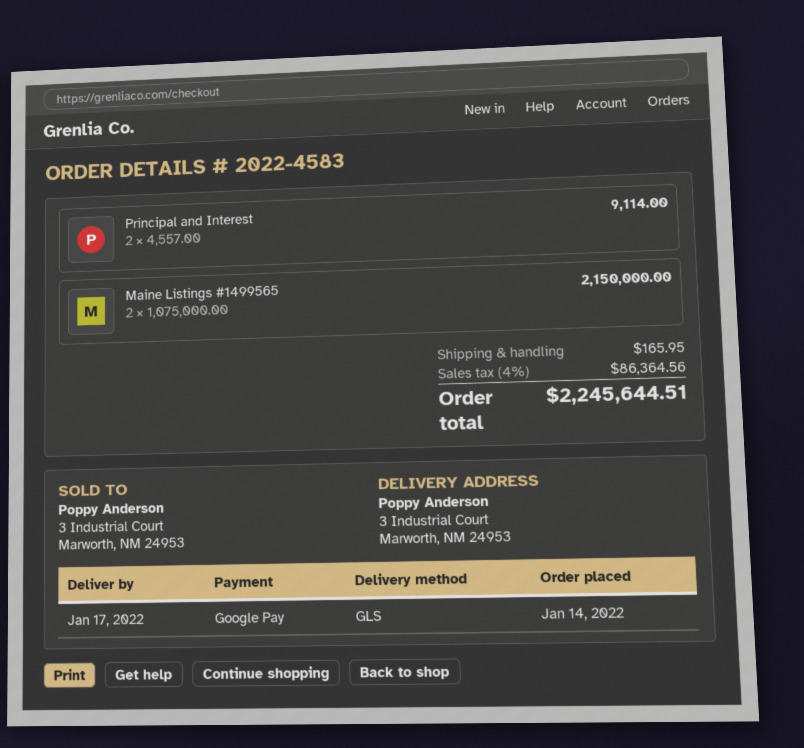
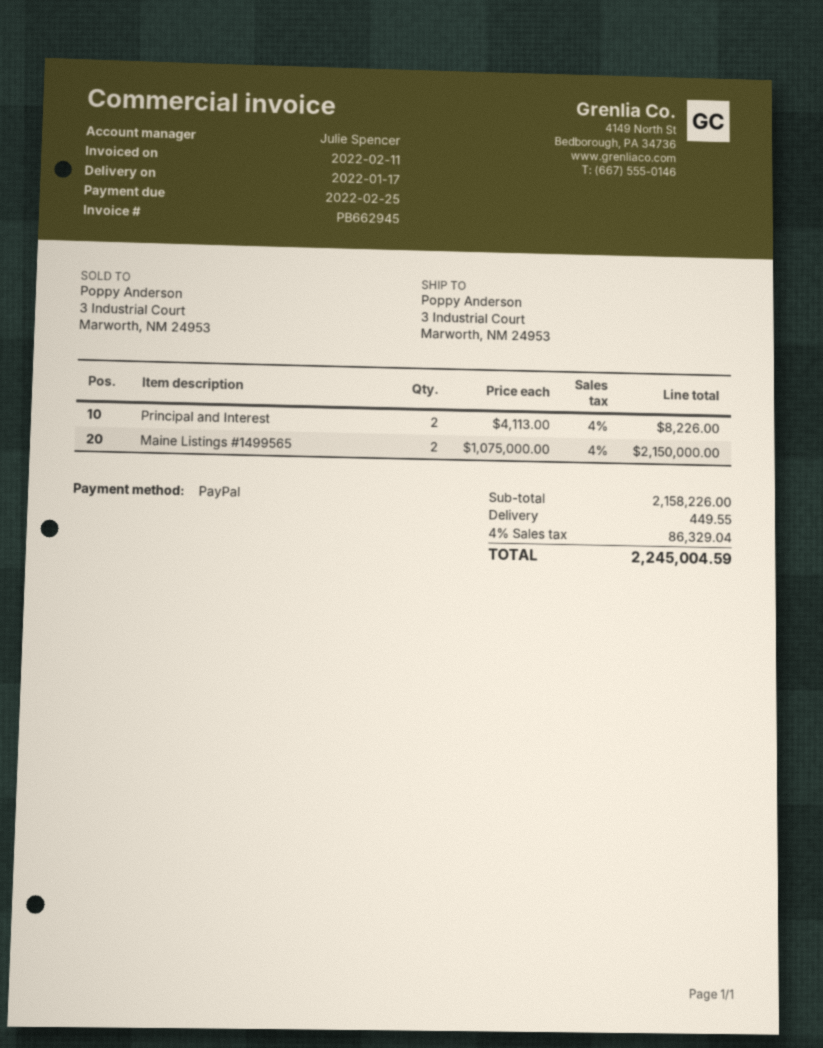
payment method: Google Pay -> PayPal
Principal and Interest: 2 x 4557.00 = 9114.00 -> 2 x 4113.00 = 8226.00
shipping: 165.95 -> 449.55
tax: 4% = 86364.56 -> 4% = 86329.04
total: 2245644.51 -> 2245004.59

